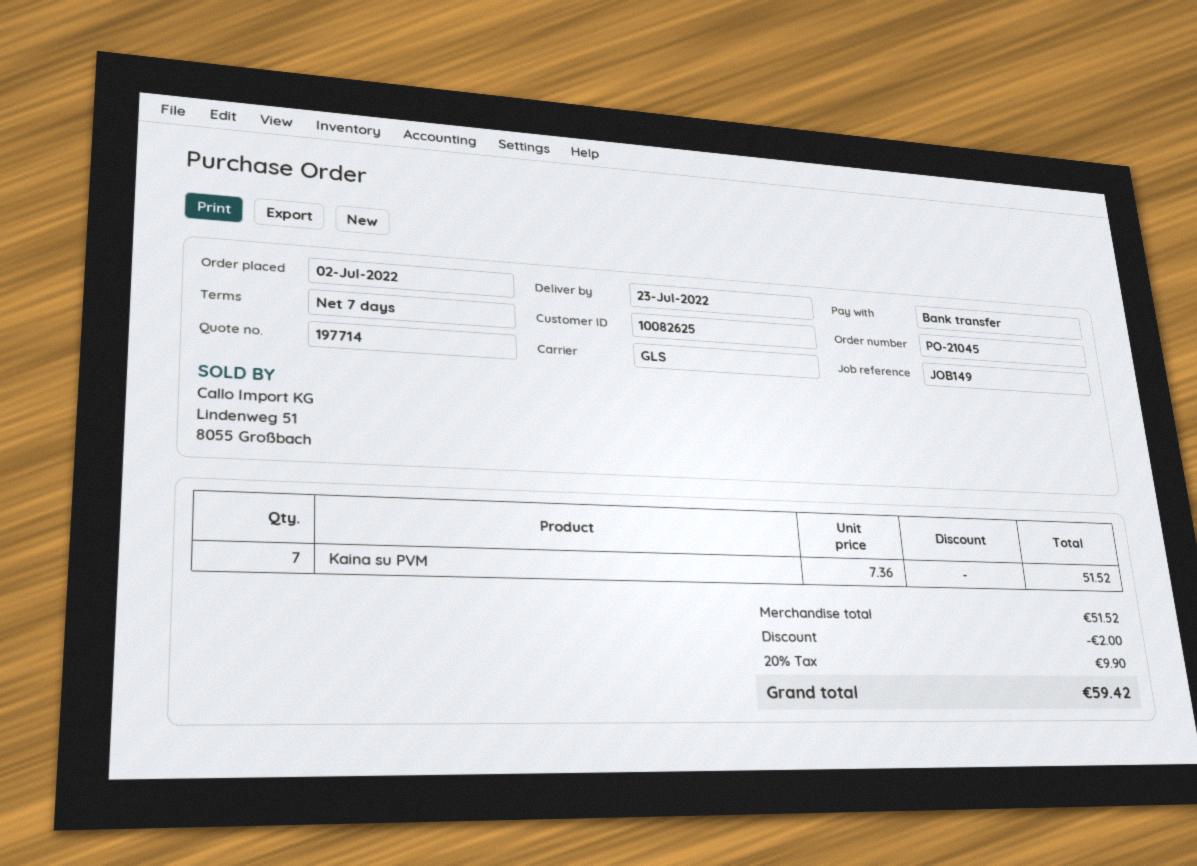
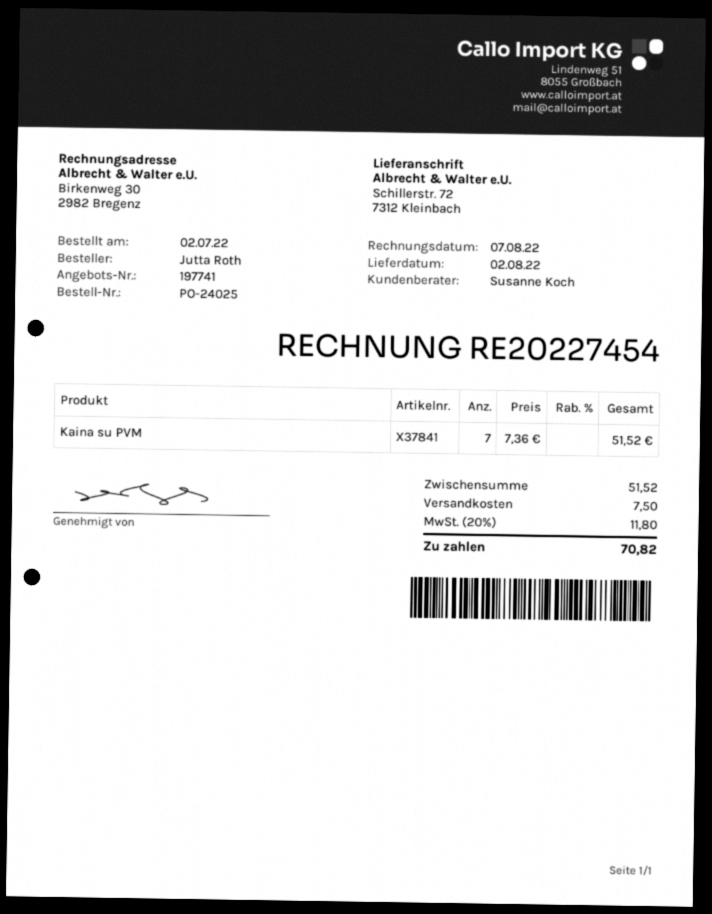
quote number: 197714 -> 197741
order number: PO-21045 -> PO-24025
delivery date: 2022-07-23 -> 2022-08-02
discount: 2.00 -> none
shipping: none -> 7.50
tax: 20% = 9.90 -> 20% = 11.80
total: 59.42 -> 70.82

